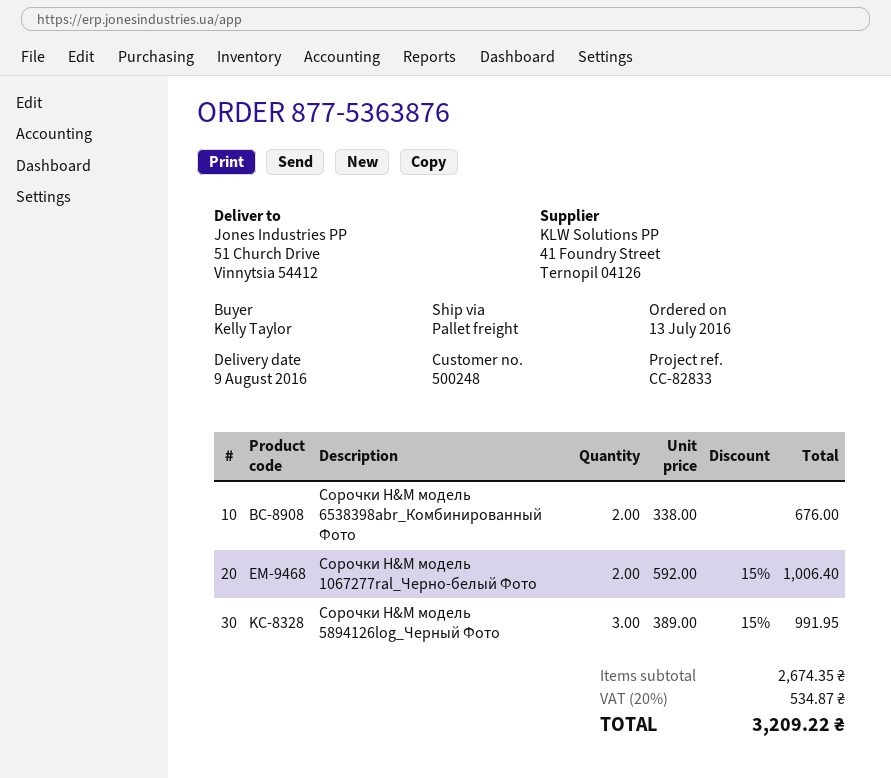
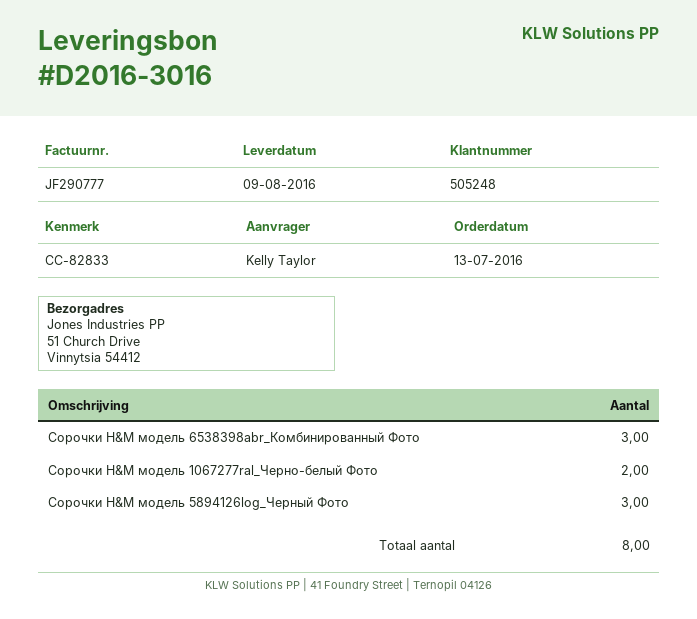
customer number: 500248 -> 505248
Сорочки H&M модель 6538398abr_Комбинированный Фото: 2 -> 3

